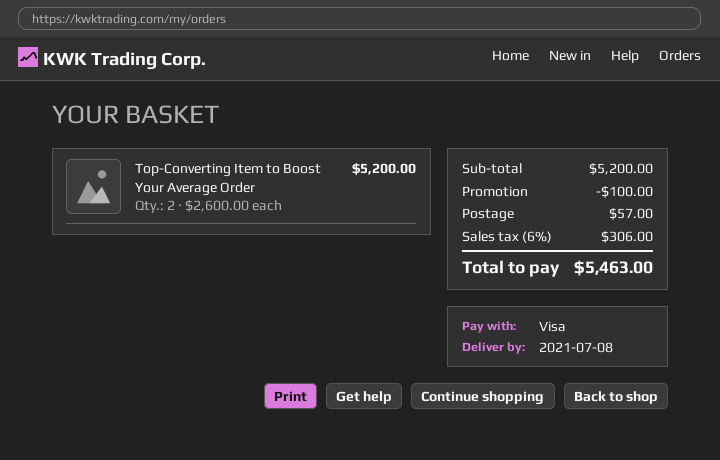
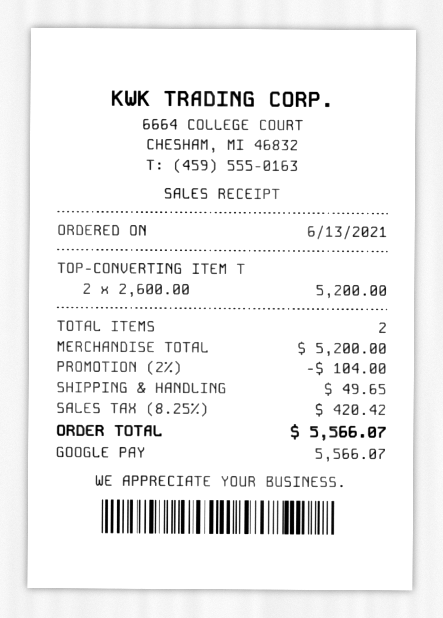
payment method: Visa -> Google Pay
discount: 100.00 -> 104.00
shipping: 57.00 -> 49.65
tax: 6% = 306.00 -> 8.25% = 420.42
total: 5463.00 -> 5566.07

